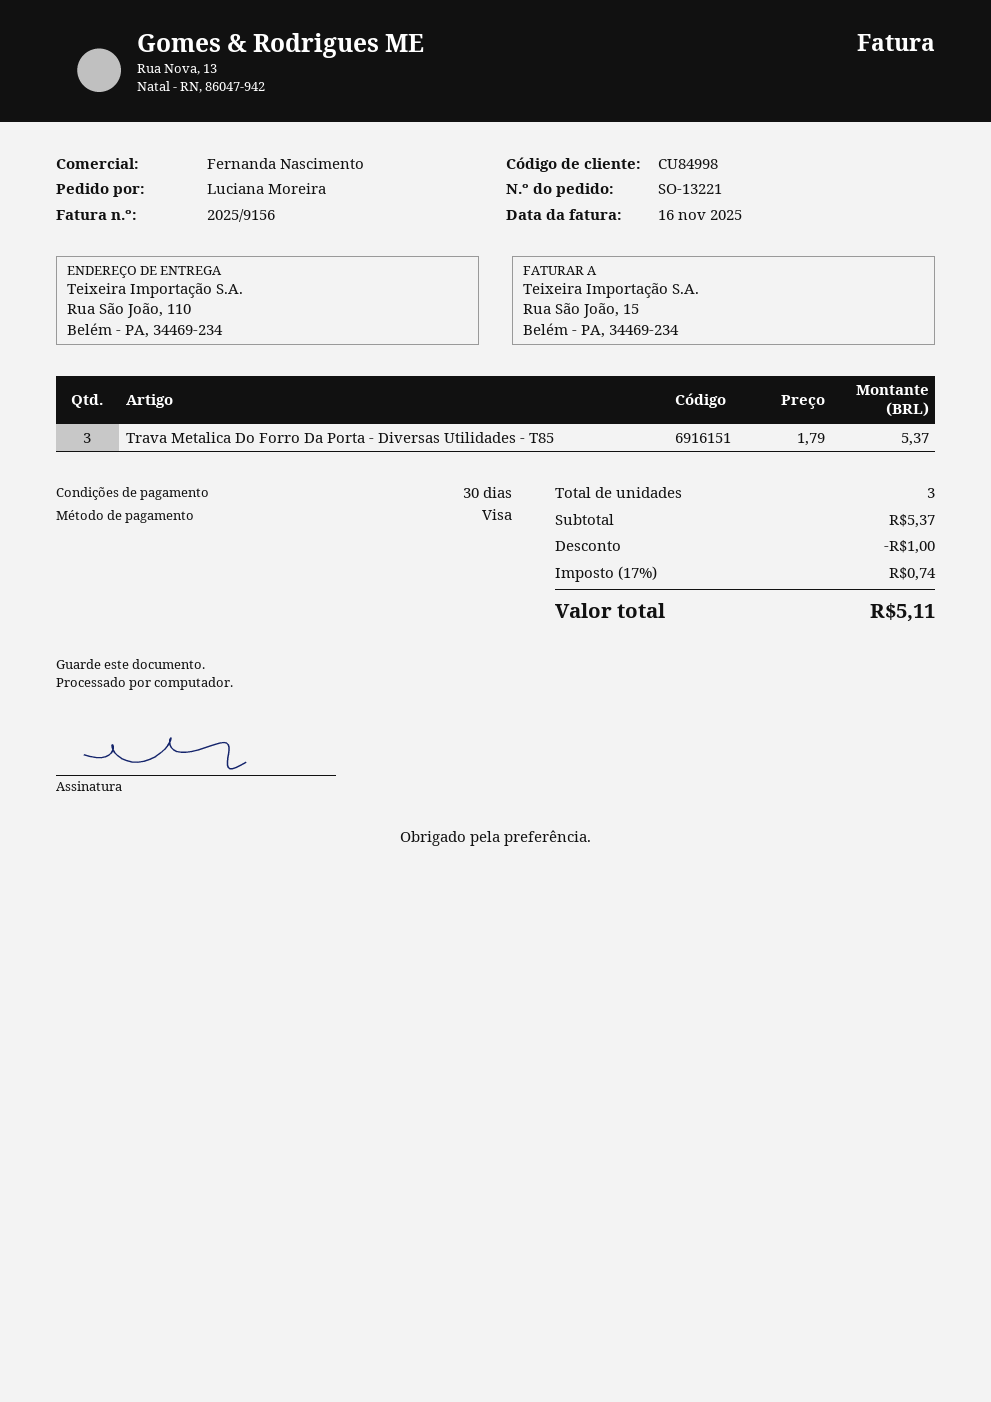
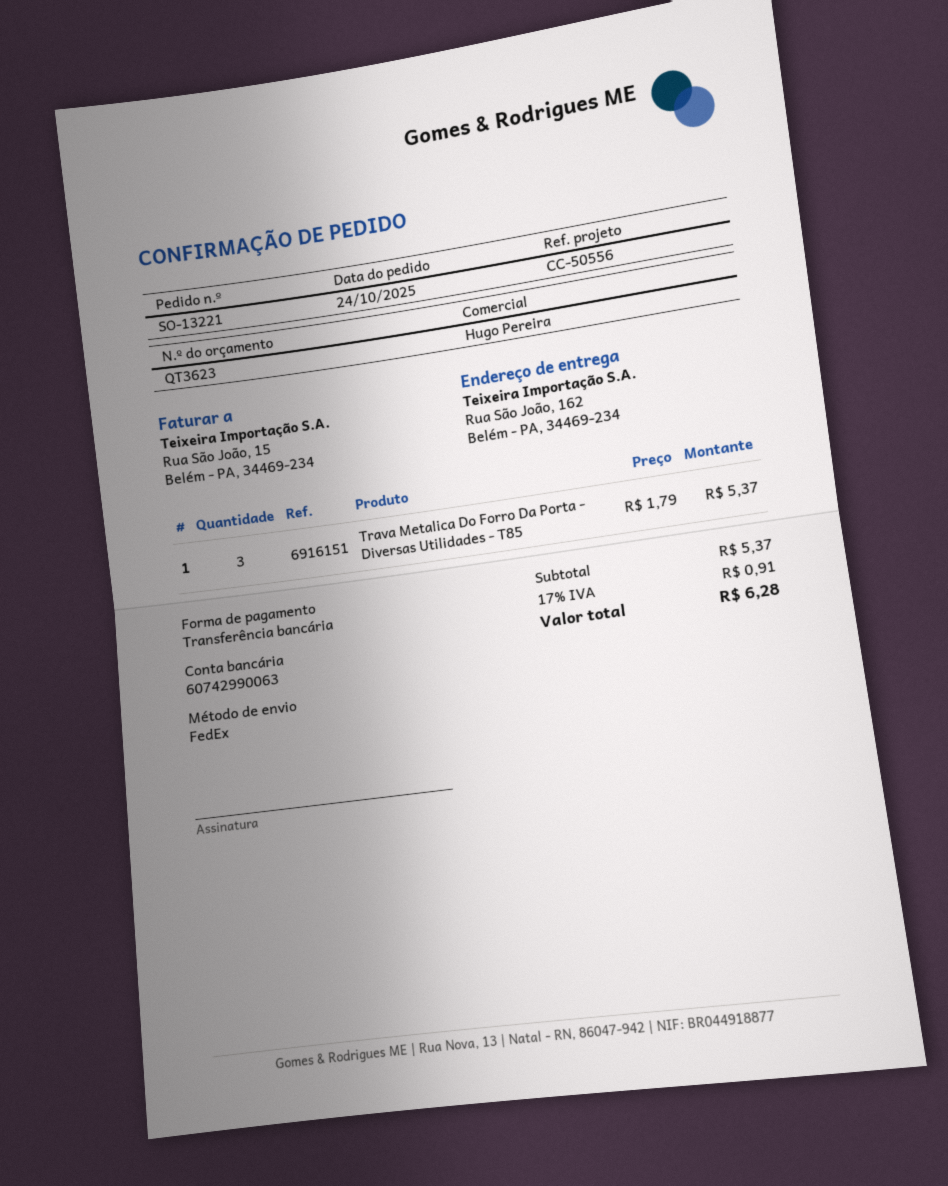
sales rep: Fernanda Nascimento -> Hugo Pereira
payment method: Visa -> bank transfer
ship to: Rua São João, 110, Belém - PA, 34469-234 -> Rua São João, 162, Belém - PA, 34469-234
discount: 1.00 -> none
tax: 17% = 0.74 -> 17% = 0.91
total: 5.11 -> 6.28

